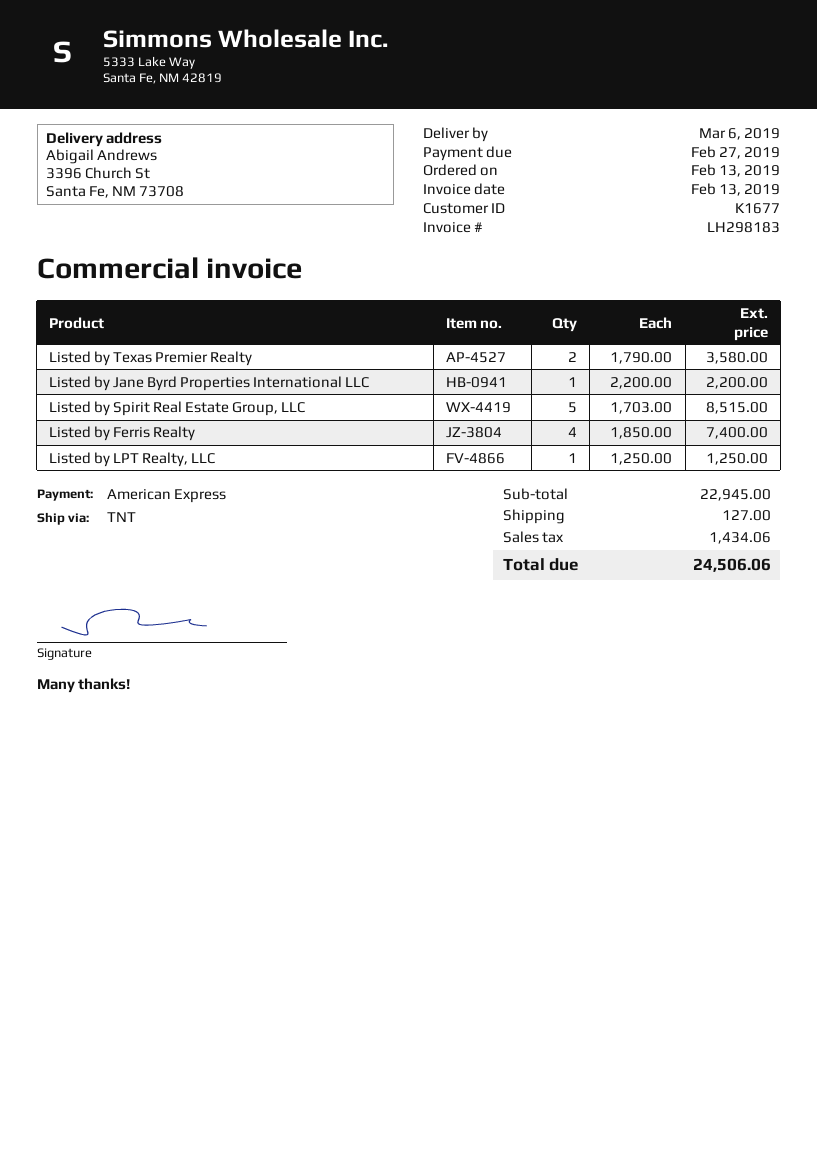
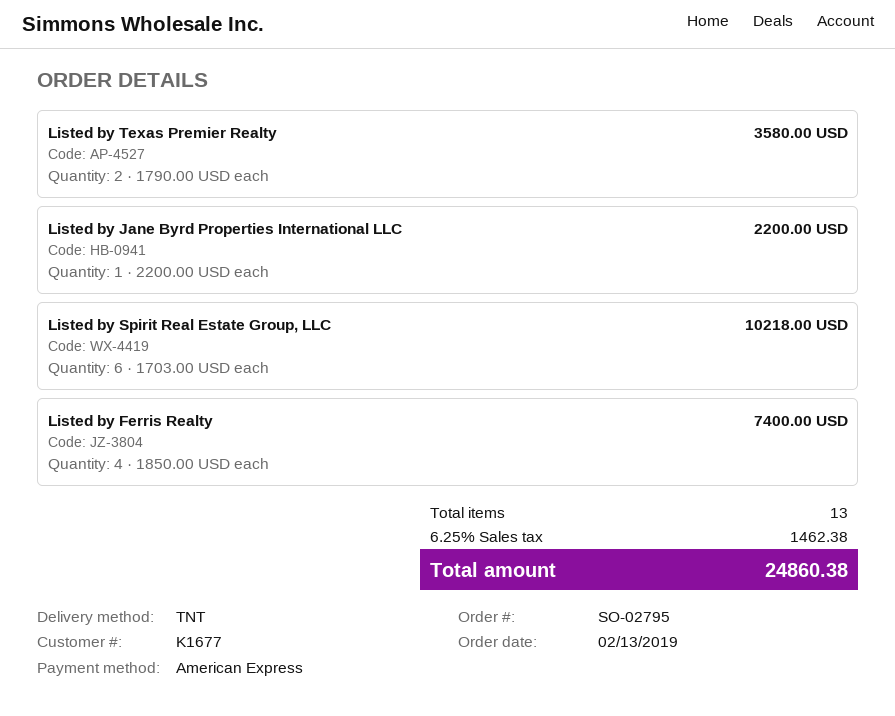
Listed by Spirit Real Estate Group, LLC: 5 x 1703.00 = 8515.00 -> 6 x 1703.00 = 10218.00
Listed by LPT Realty, LLC: 1 x 1250.00 = 1250.00 -> none
shipping: 127.00 -> none
tax: 1434.06 -> 1462.38
total: 24506.06 -> 24860.38

